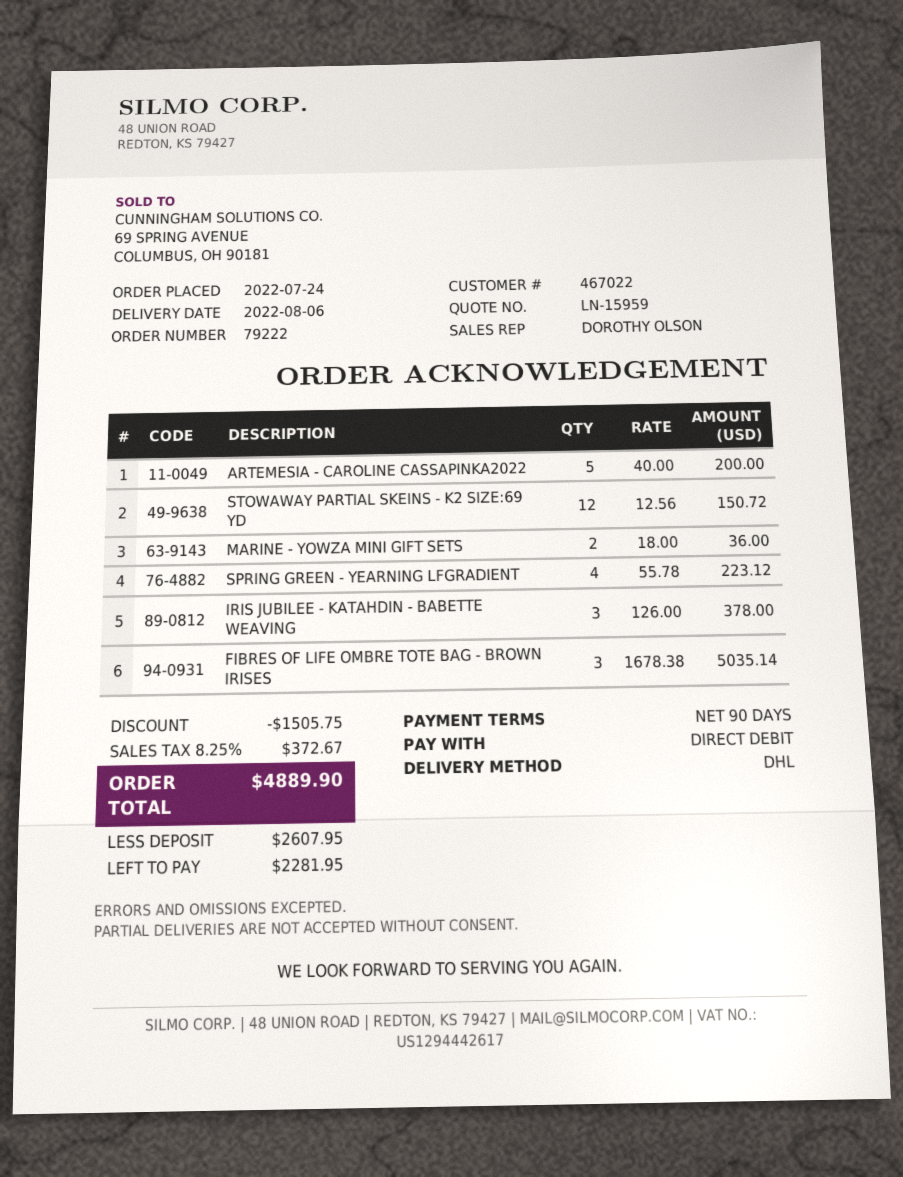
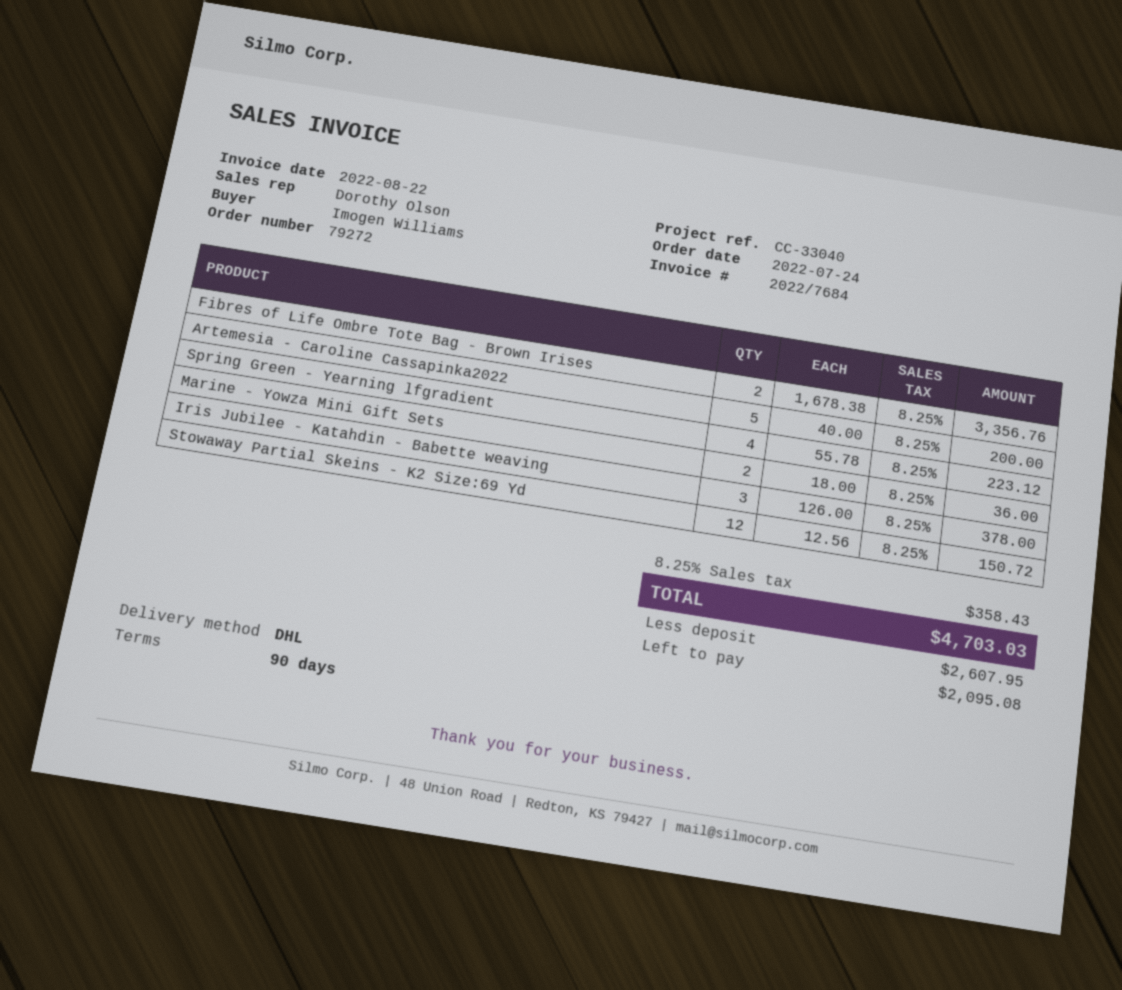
order number: 79222 -> 79272
FIBRES OF LIFE OMBRE TOTE BAG - BROWN IRISES: 3 x 1678.38 = 5035.14 -> 2 x 1678.38 = 3356.76
discount: 1505.75 -> none
tax: 8.25% = 372.67 -> 8.25% = 358.43
total: 4889.90 -> 4703.03
balance: 2281.95 -> 2095.08

